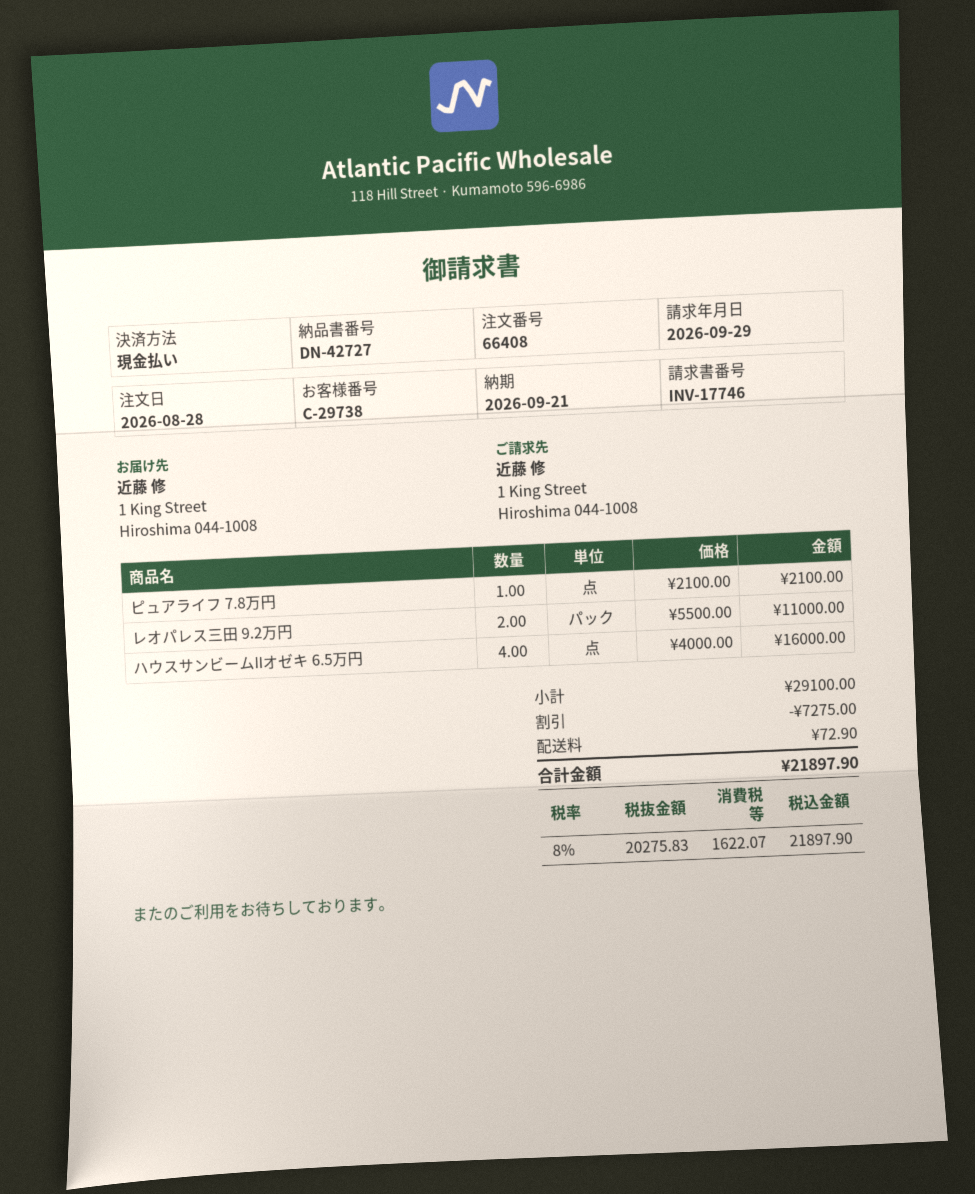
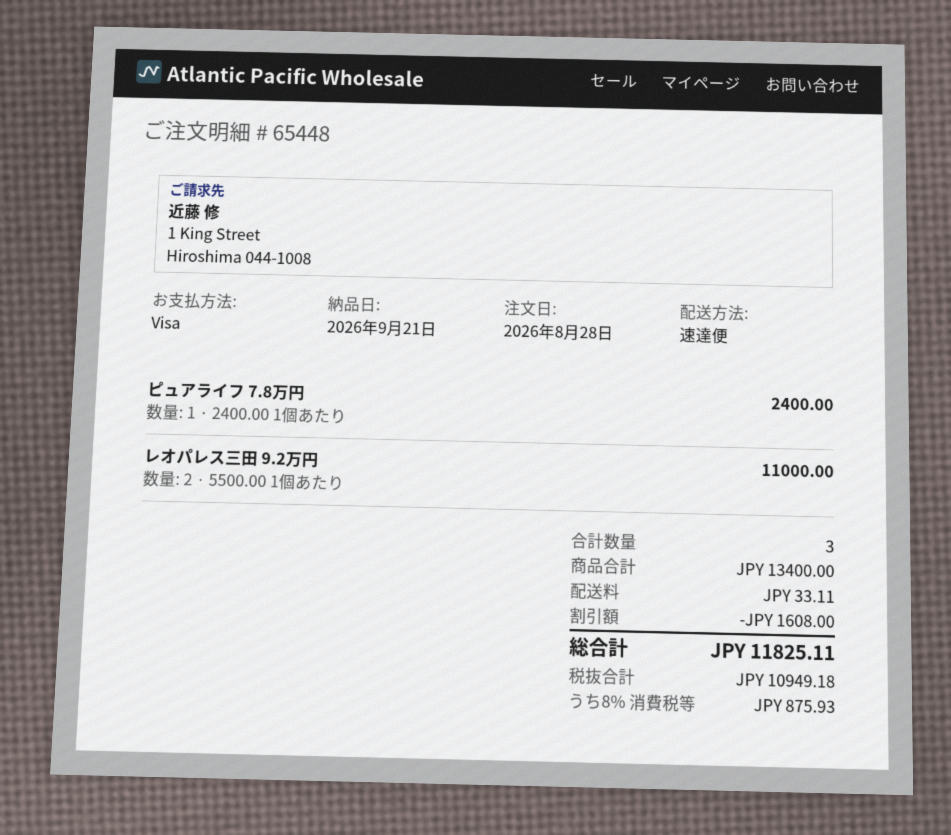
order number: 66408 -> 65448
payment method: cash -> Visa
ピュアライフ 7.8万円: 1 x 2100.00 = 2100.00 -> 1 x 2400.00 = 2400.00
ハウスサンビームIIオゼキ 6.5万円: 4 x 4000.00 = 16000.00 -> none
subtotal: 29100.00 -> 13400.00
discount: 7275.00 -> 1608.00
shipping: 72.90 -> 33.11
net: 20275.83 -> 10949.18
tax: 8% = 1622.07 -> 8% = 875.93
total: 21897.90 -> 11825.11

